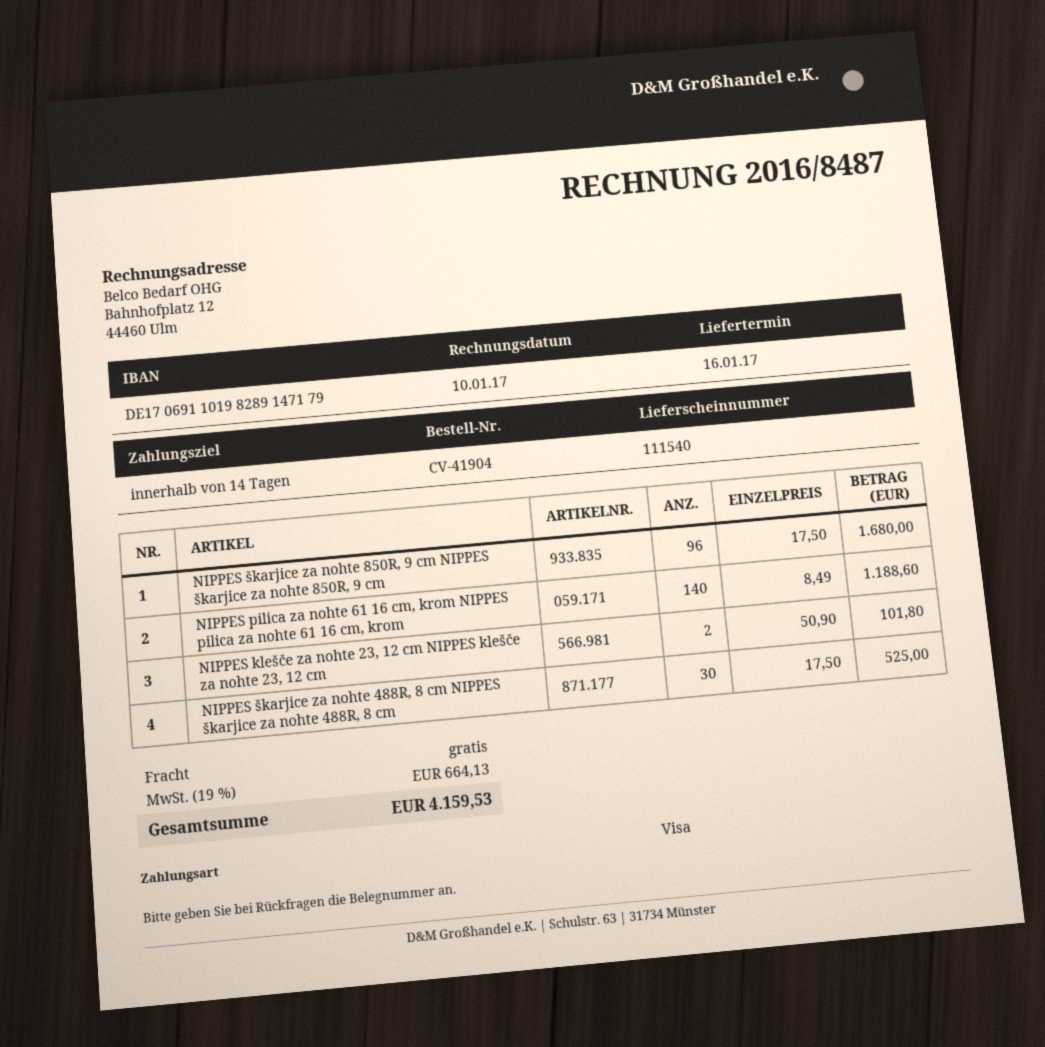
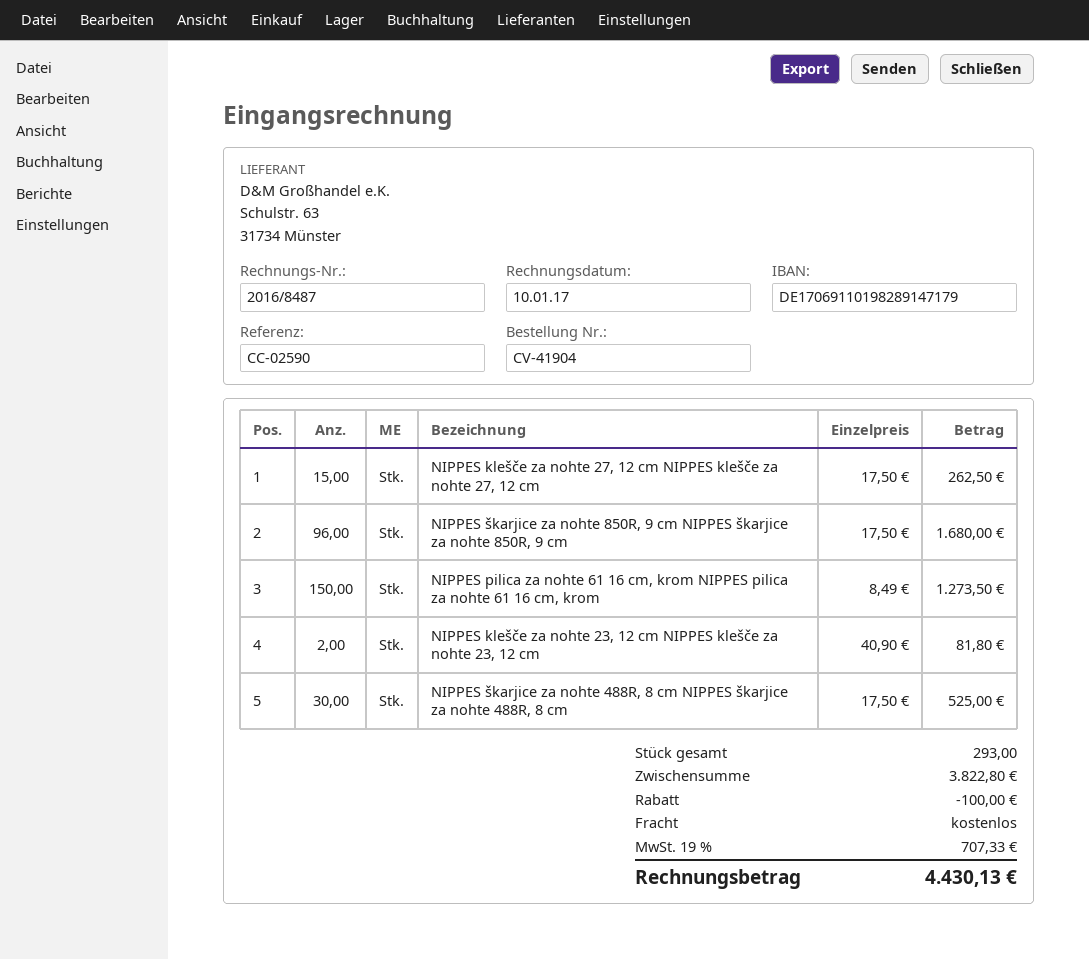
NIPPES pilica za nohte 61 16 cm, krom NIPPES pilica za nohte 61 16 cm, krom: 140 x 8.49 = 1188.60 -> 150 x 8.49 = 1273.50
NIPPES klešče za nohte 23, 12 cm NIPPES klešče za nohte 23, 12 cm: 2 x 50.90 = 101.80 -> 2 x 40.90 = 81.80
NIPPES klešče za nohte 27, 12 cm NIPPES klešče za nohte 27, 12 cm: none -> 15 x 17.50 = 262.50
discount: none -> 100.00
tax: 19% = 664.13 -> 19% = 707.33
total: 4159.53 -> 4430.13

